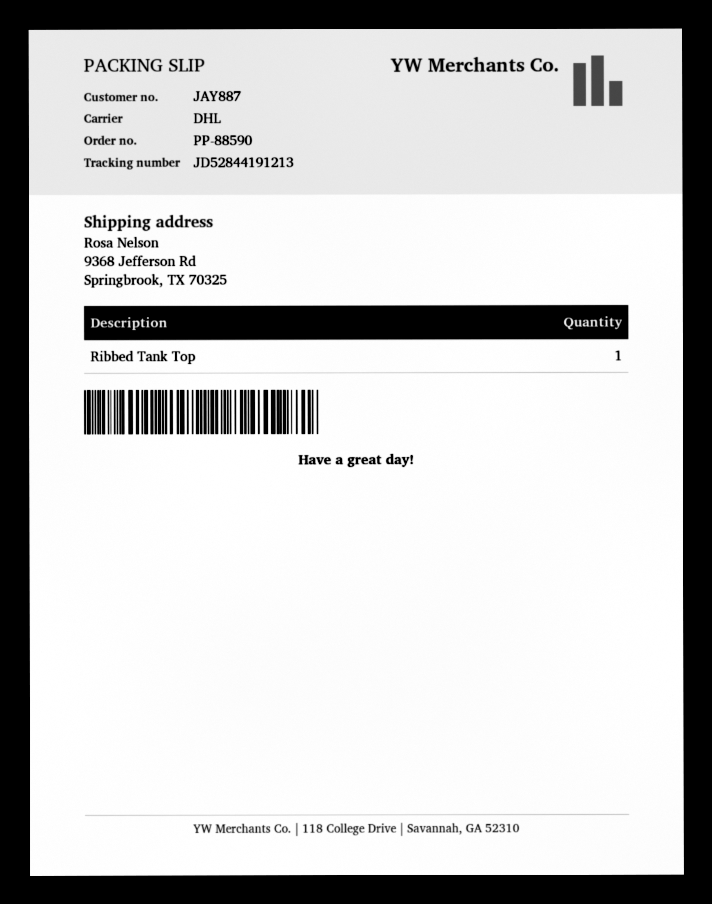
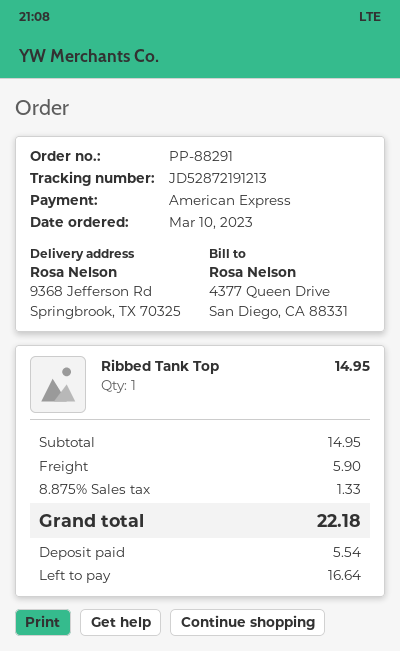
order number: PP-88590 -> PP-88291
tracking number: JD52844191213 -> JD52872191213

